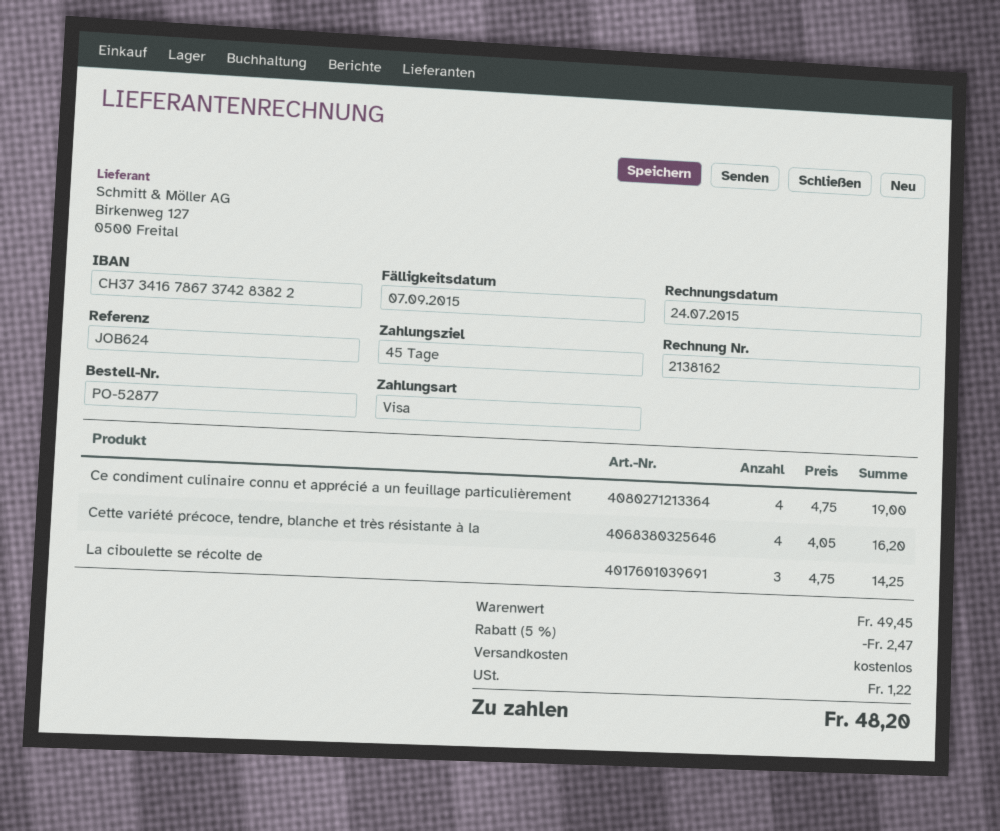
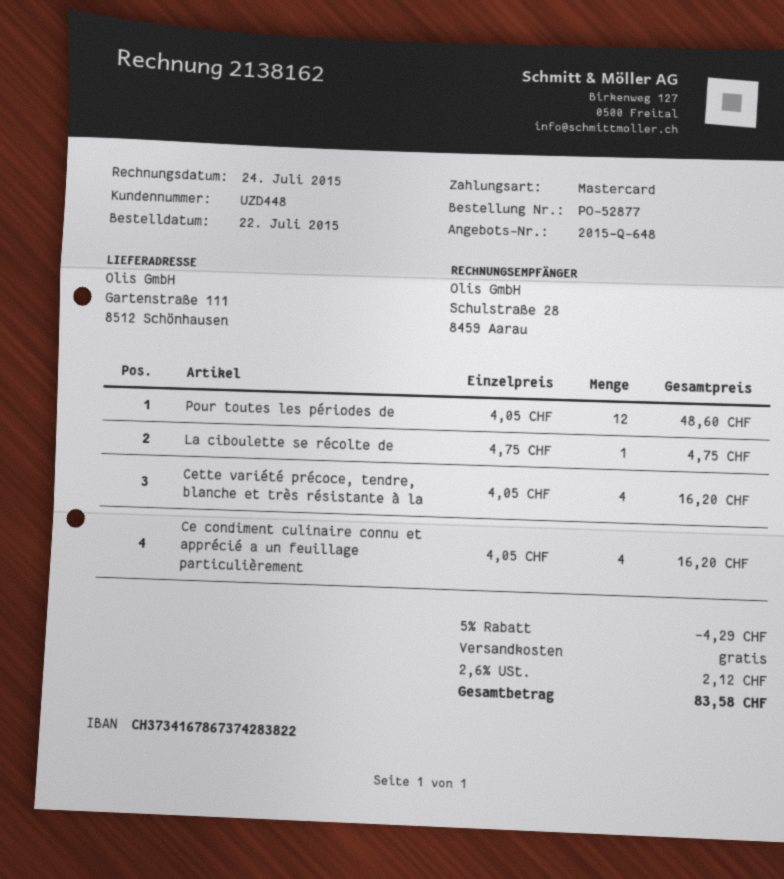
payment method: Visa -> Mastercard
Ce condiment culinaire connu et apprécié a un feuillage particulièrement: 4 x 4.75 = 19.00 -> 4 x 4.05 = 16.20
La ciboulette se récolte de: 3 x 4.75 = 14.25 -> 1 x 4.75 = 4.75
Pour toutes les périodes de: none -> 12 x 4.05 = 48.60
discount: 5% = 2.47 -> 5% = 4.29
tax: 1.22 -> 2.12
total: 48.20 -> 83.58

